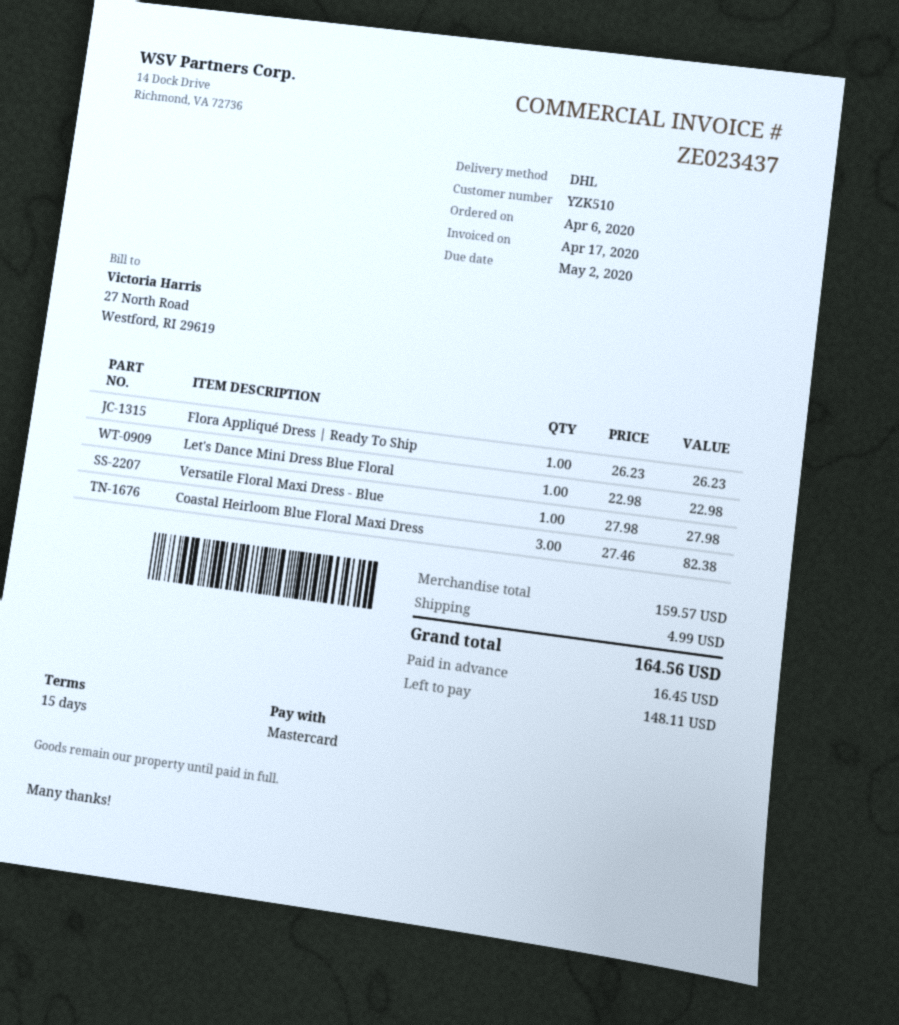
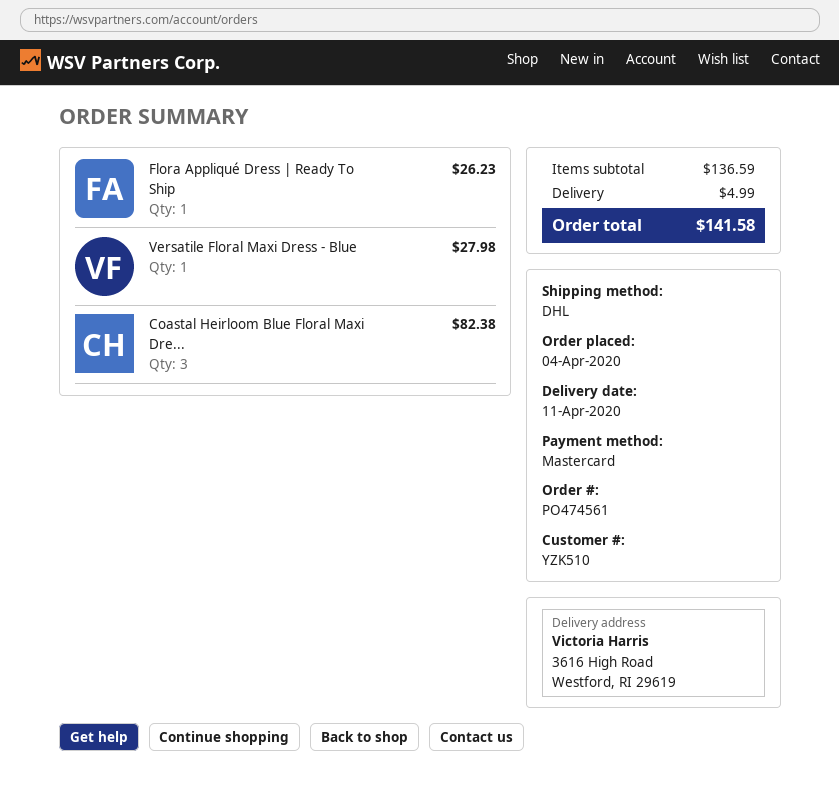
order date: 2020-04-06 -> 2020-04-04
Let's Dance Mini Dress Blue Floral: 1 for 22.98 -> none
subtotal: 159.57 -> 136.59
total: 164.56 -> 141.58

